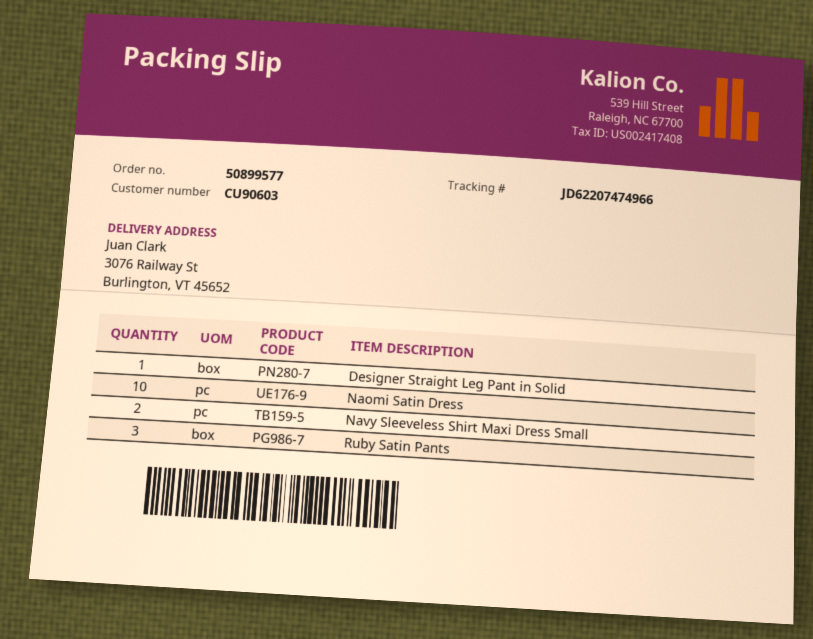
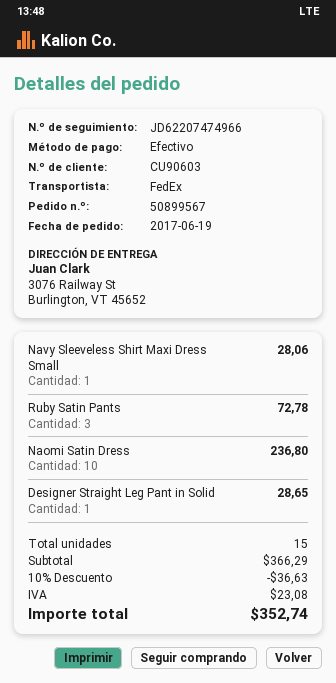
order number: 50899577 -> 50899567
Navy Sleeveless Shirt Maxi Dress Small: 2 -> 1

